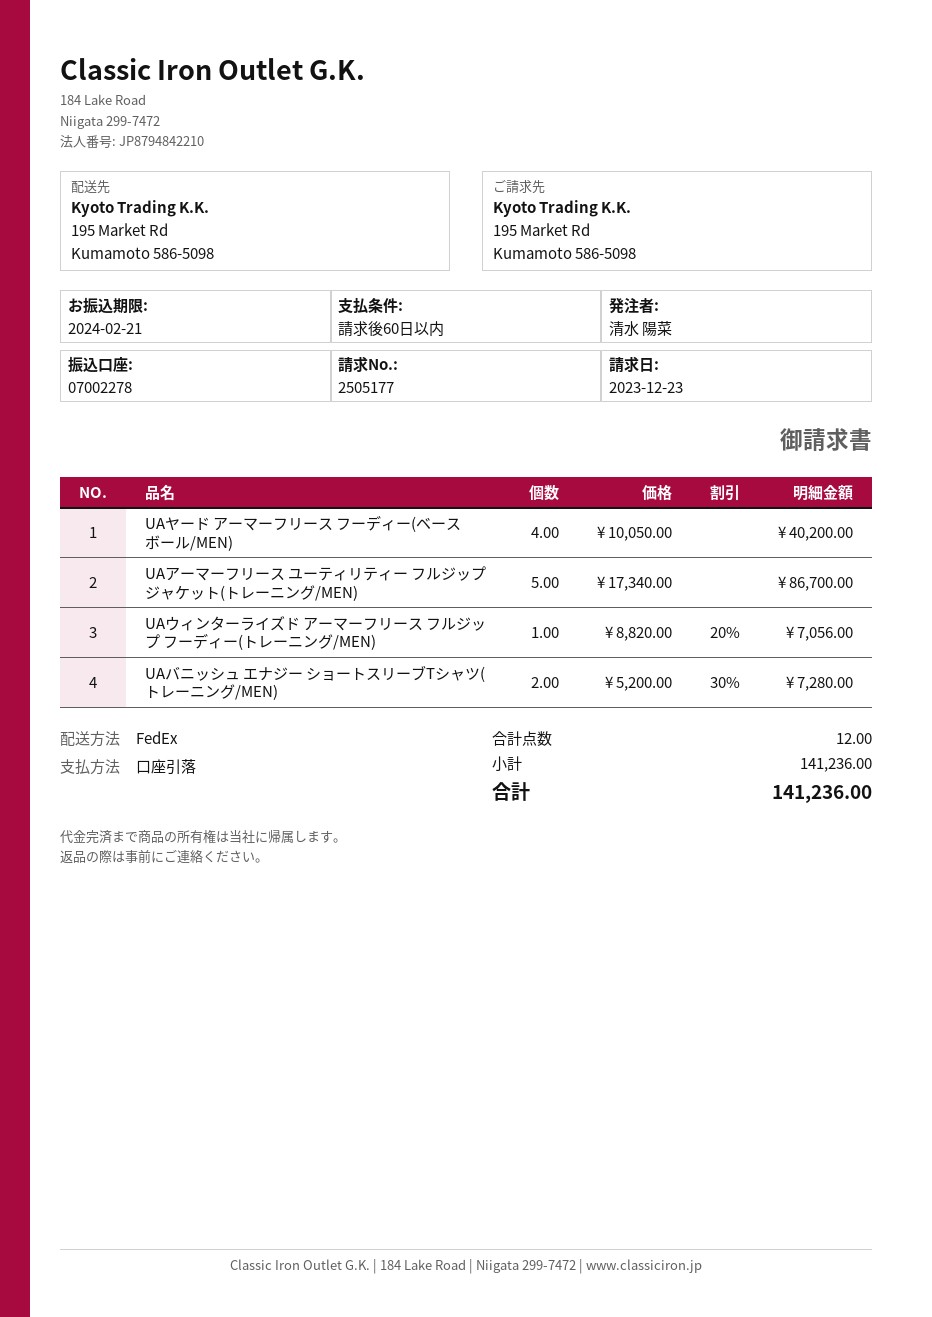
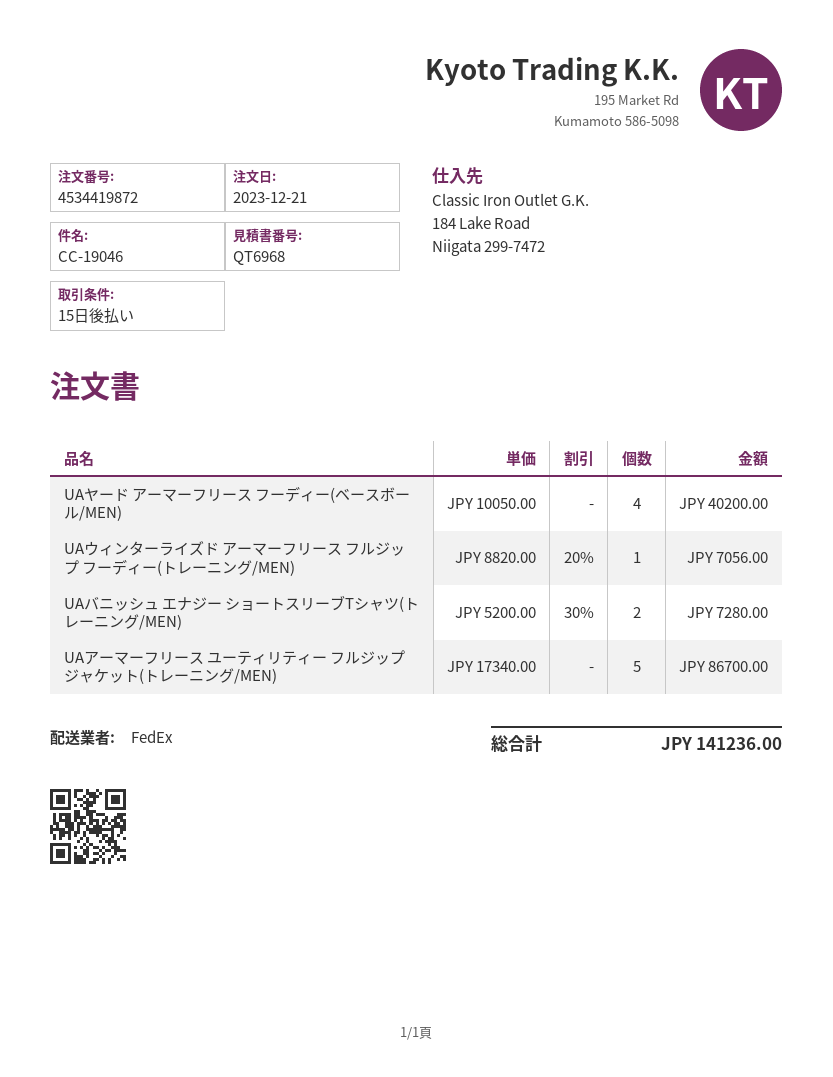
payment terms: 60 days -> 15 days

